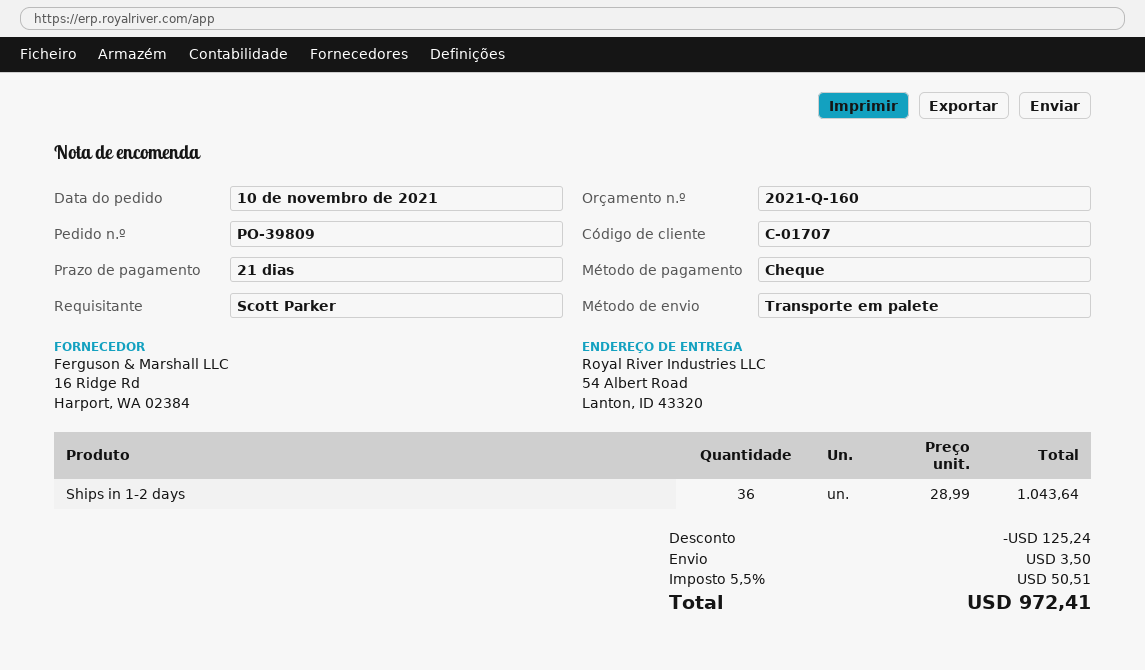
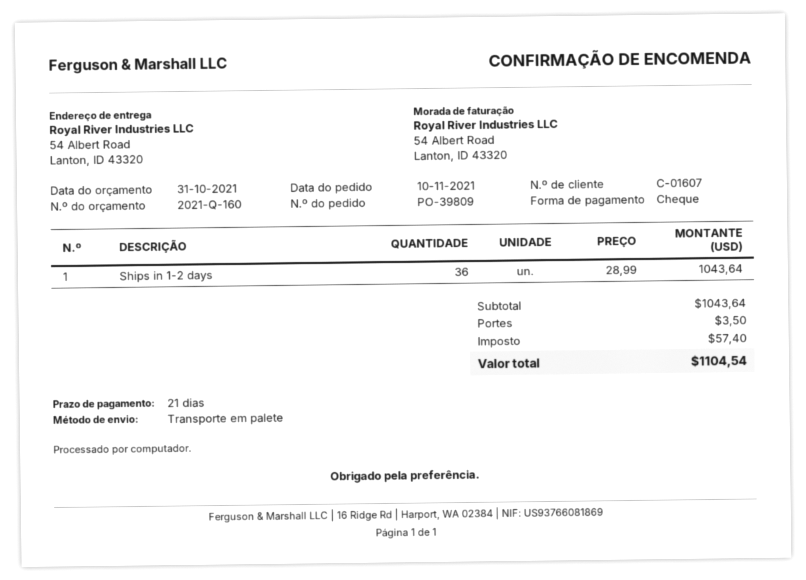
customer number: C-01707 -> C-01607
discount: 125.24 -> none
tax: 50.51 -> 57.40
total: 972.41 -> 1104.54

